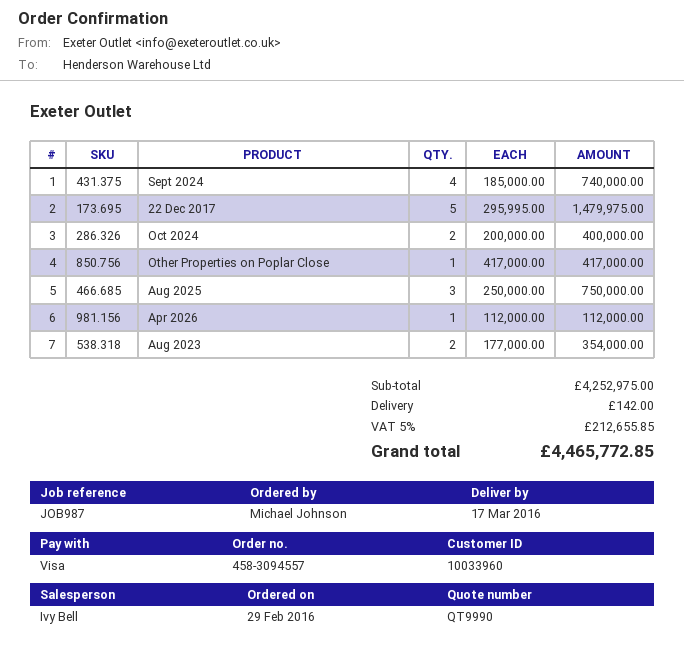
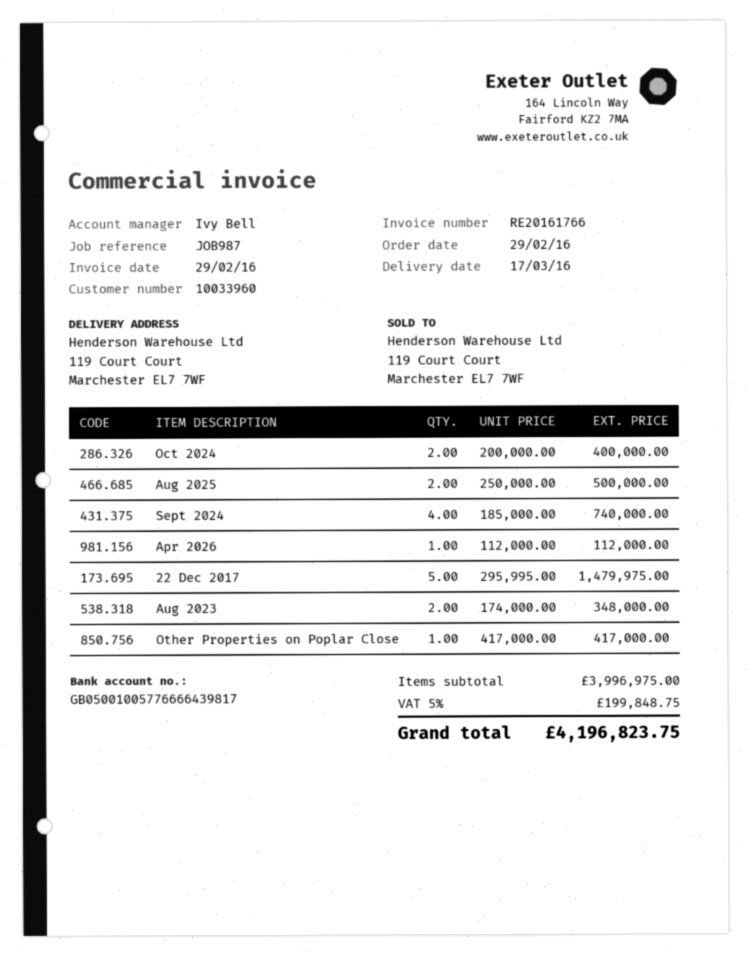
Aug 2025: 3 x 250000.00 = 750000.00 -> 2 x 250000.00 = 500000.00
Aug 2023: 2 x 177000.00 = 354000.00 -> 2 x 174000.00 = 348000.00
subtotal: 4252975.00 -> 3996975.00
shipping: 142.00 -> none
tax: 5% = 212655.85 -> 5% = 199848.75
total: 4465772.85 -> 4196823.75

